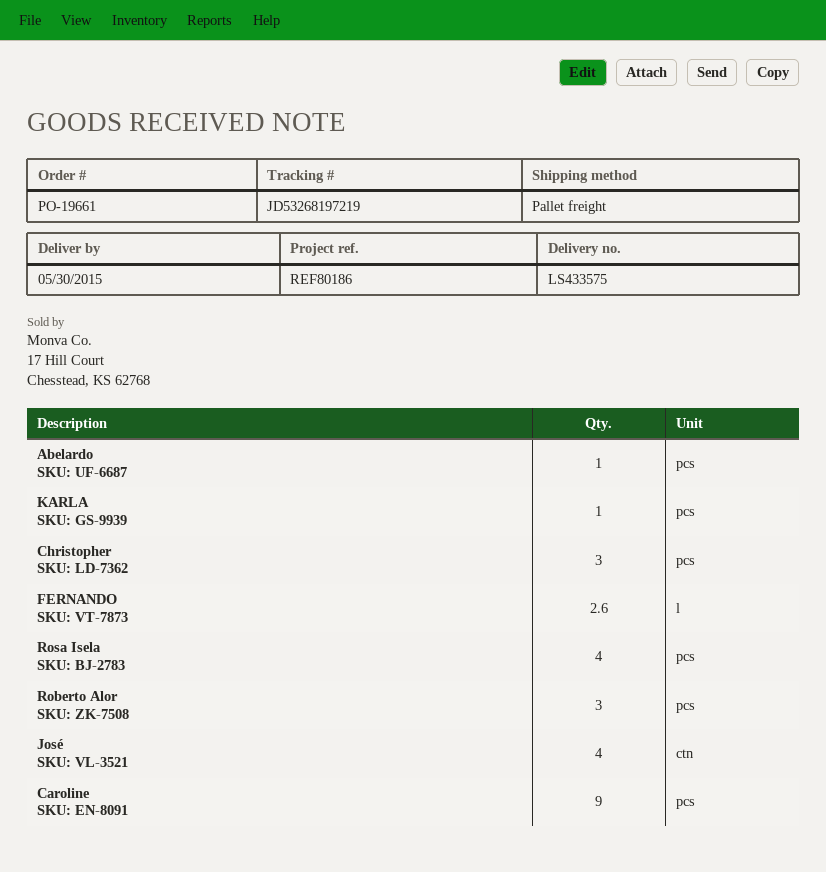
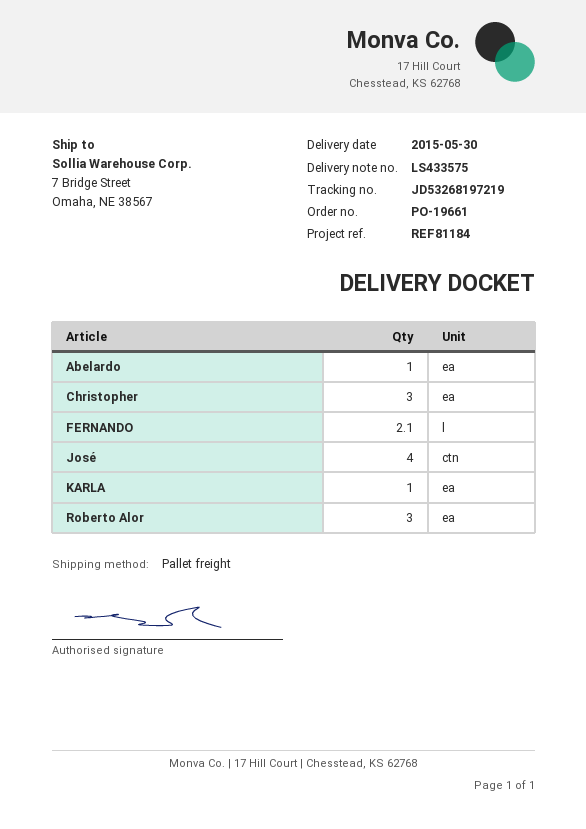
reference: REF80186 -> REF81184
FERNANDO: 2.6 -> 2.1
Rosa Isela: 4 -> none
Caroline: 9 -> none

